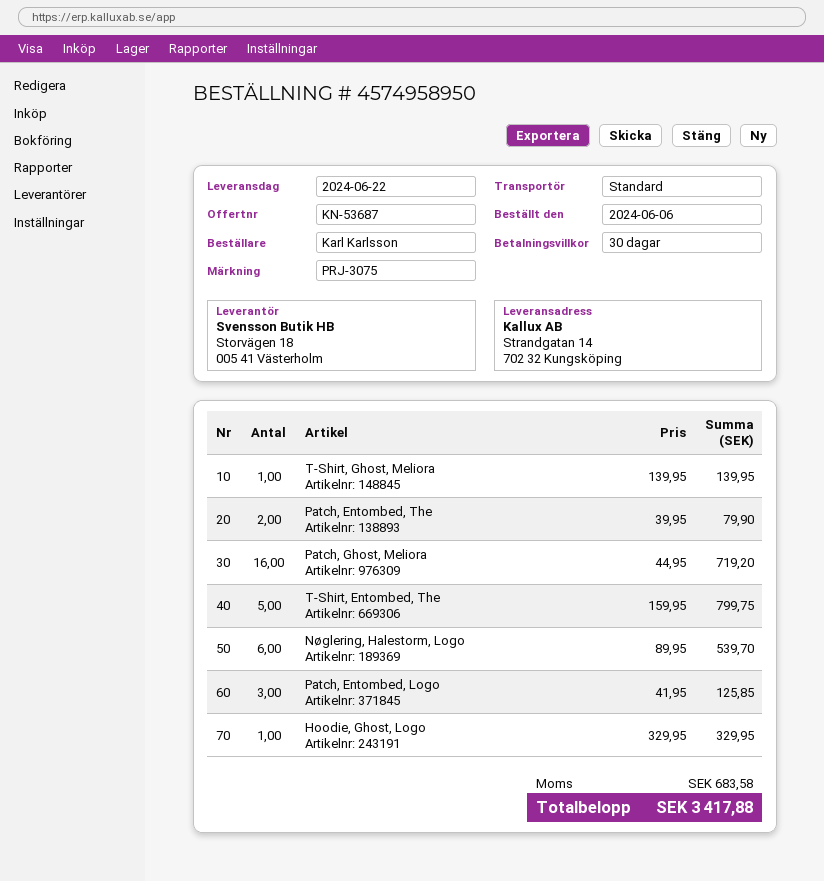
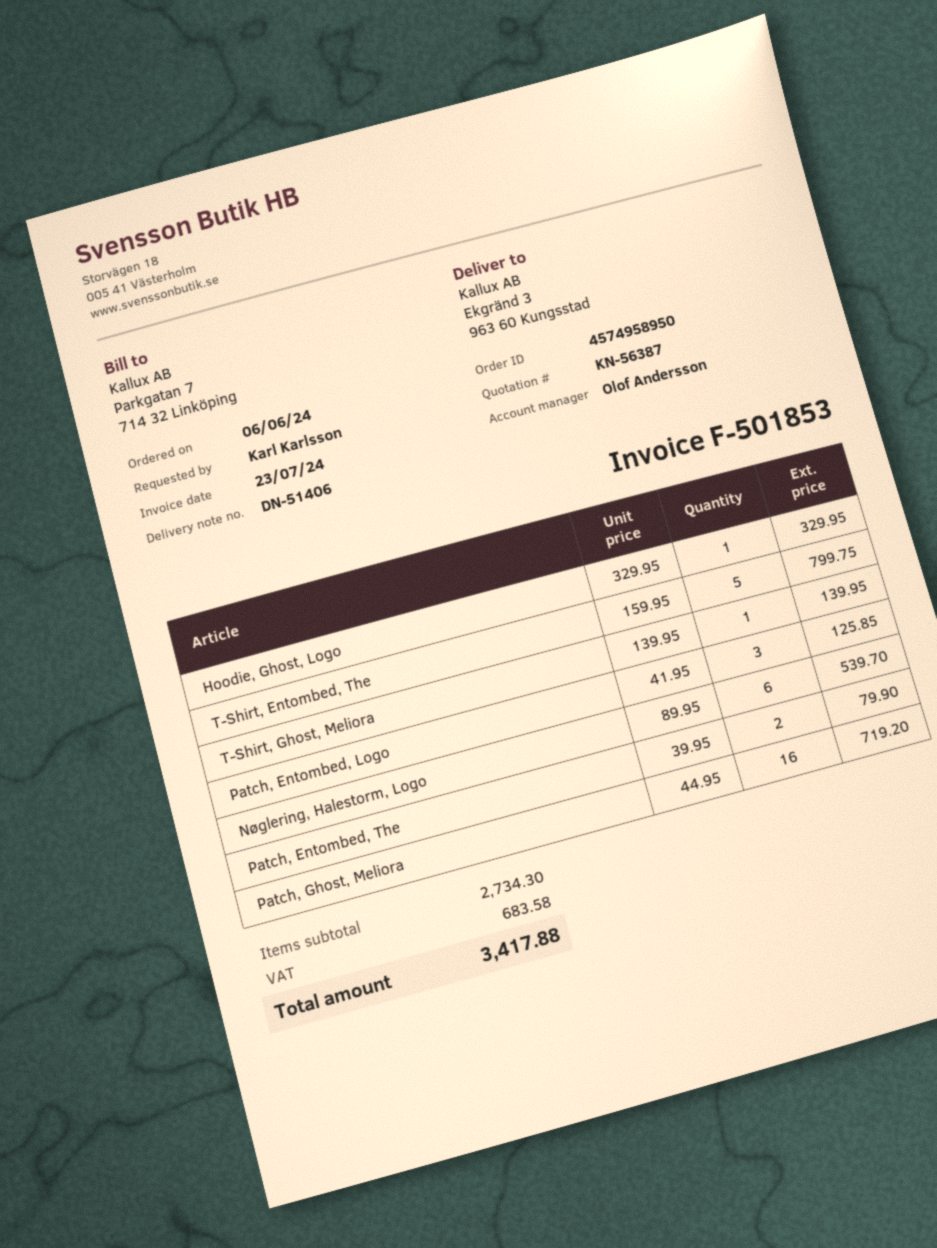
quote number: KN-53687 -> KN-56387
ship to: Strandgatan 14, 702 32 Kungsköping -> Ekgränd 3, 963 60 Kungsstad

